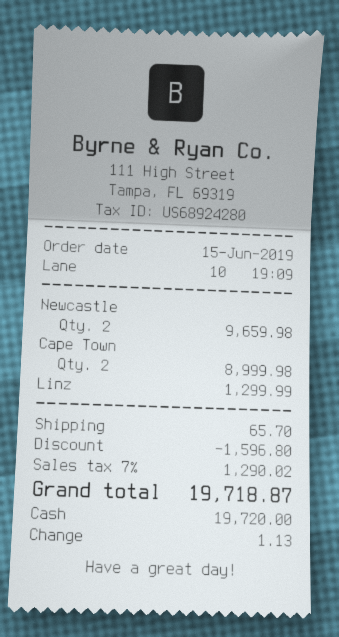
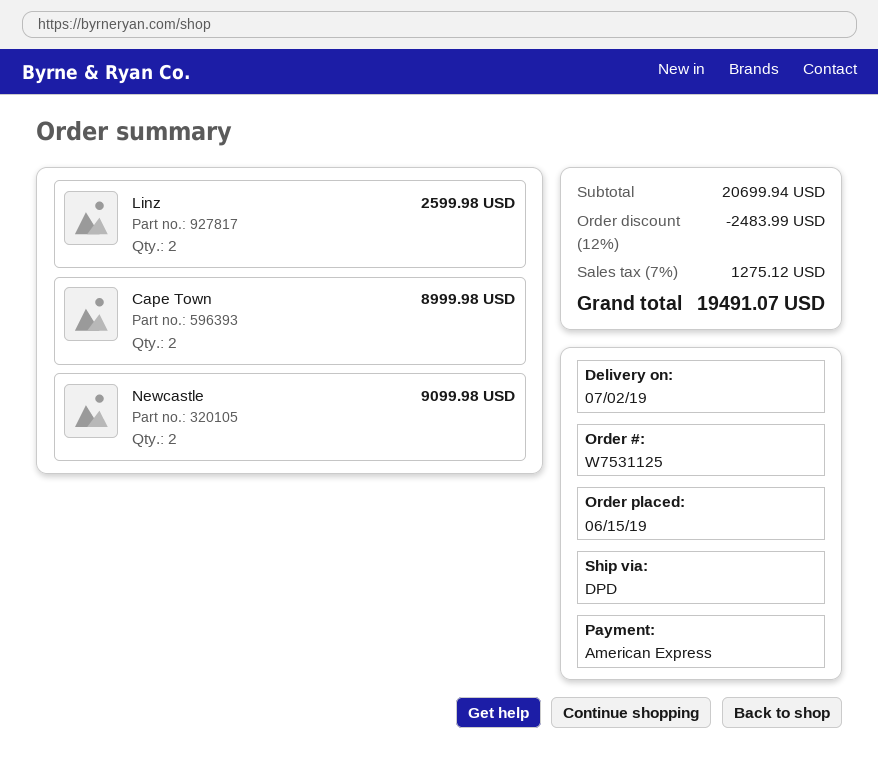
payment method: cash -> American Express
Newcastle: 2 for 9659.98 -> 2 for 9099.98
Linz: 1 for 1299.99 -> 2 for 2599.98
discount: 1596.80 -> 2483.99
shipping: 65.70 -> none
tax: 7% = 1290.02 -> 7% = 1275.12
total: 19718.87 -> 19491.07

